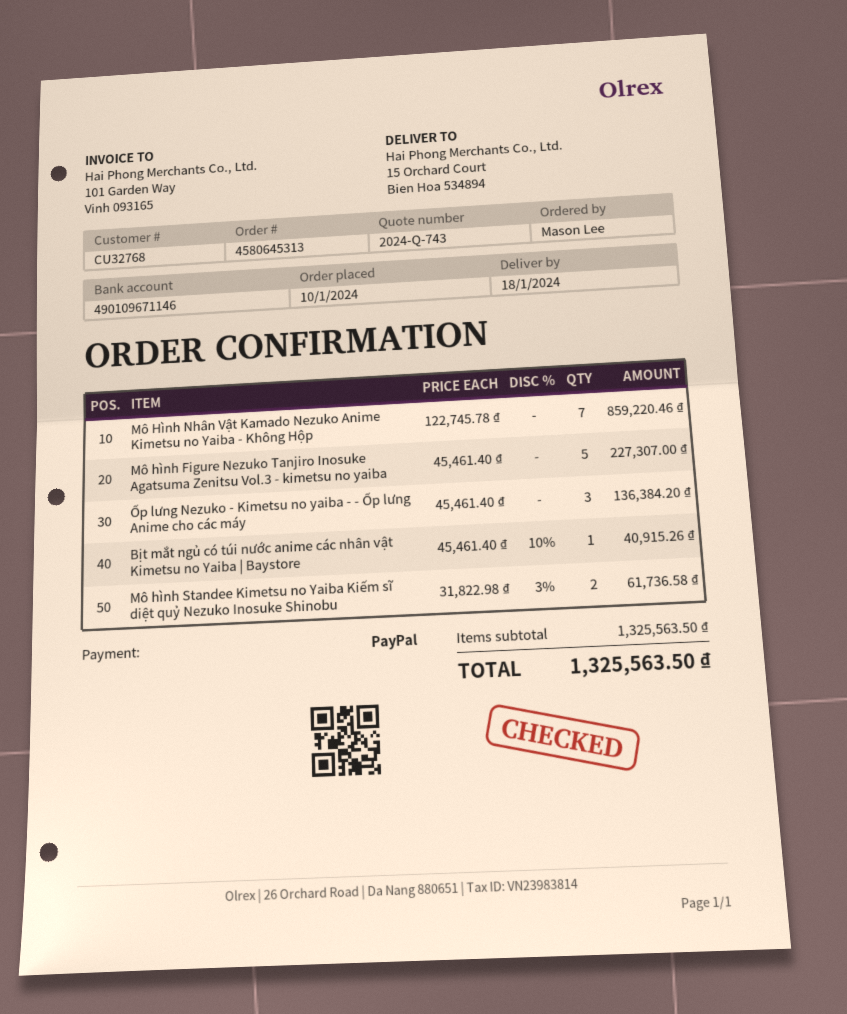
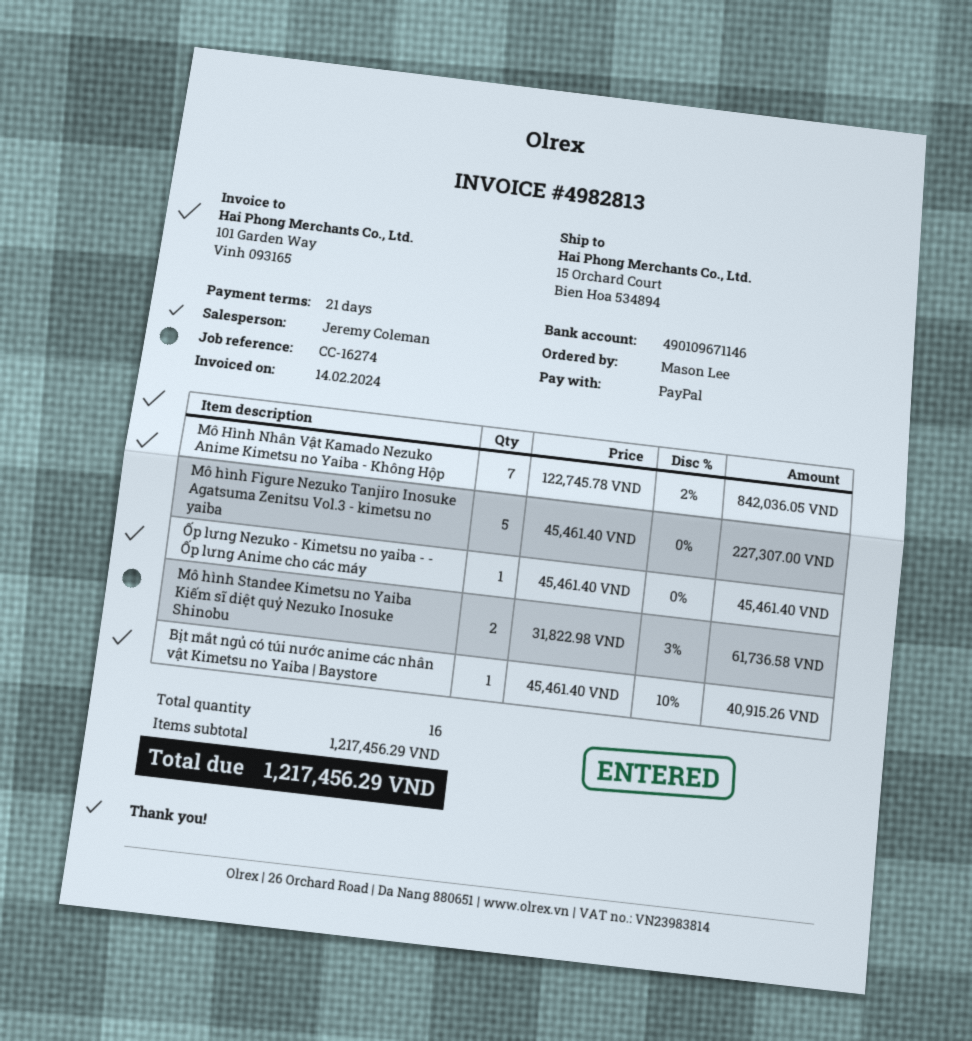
Mô Hình Nhân Vật Kamado Nezuko Anime Kimetsu no Yaiba - Không Hộp: 7 x 122745.78 = 859220.46 -> 7 x 122745.78 - 2% = 842036.05
Ốp lưng Nezuko - Kimetsu no yaiba - - Ốp lưng Anime cho các máy: 3 x 45461.40 = 136384.20 -> 1 x 45461.40 = 45461.40
subtotal: 1325563.50 -> 1217456.29
total: 1325563.50 -> 1217456.29

